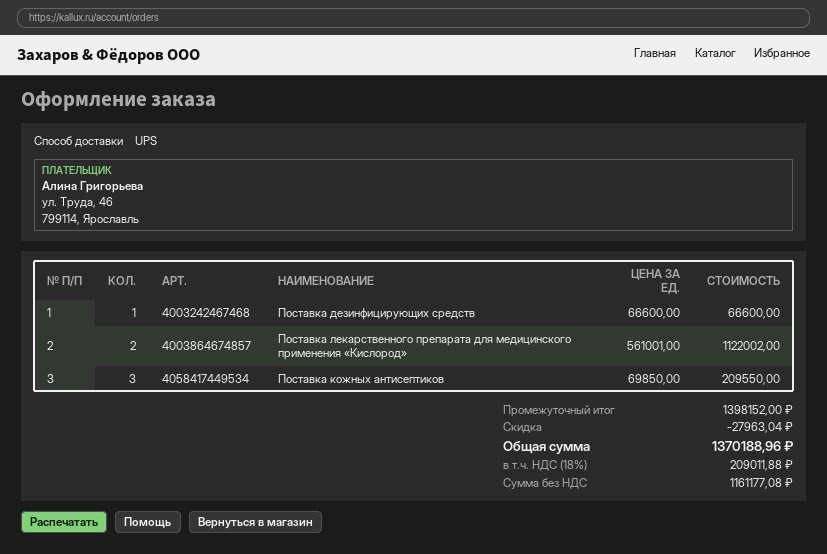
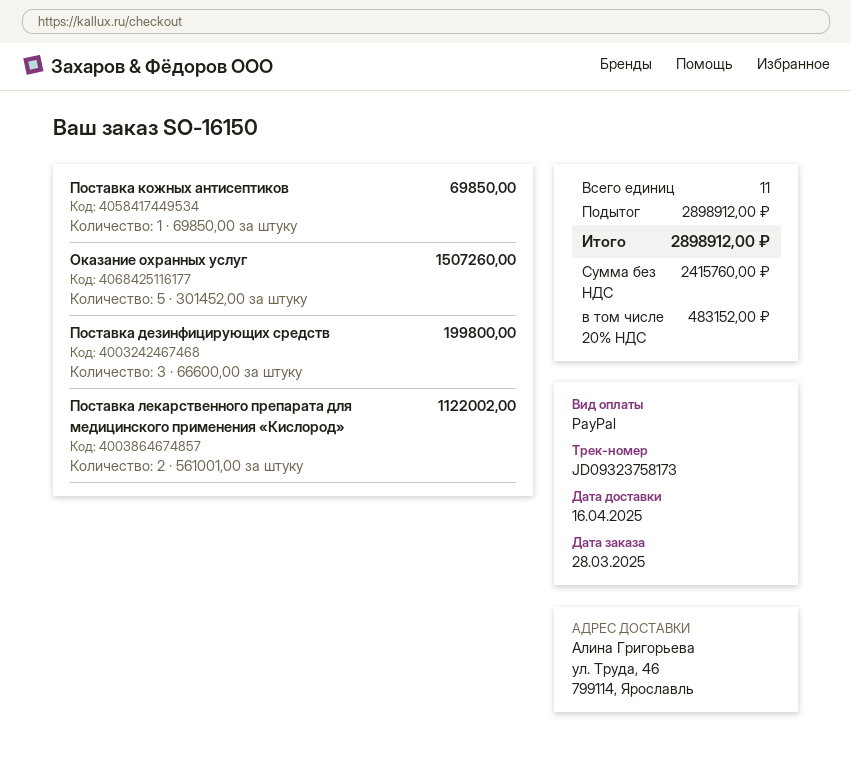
Поставка дезинфицирующих средств: 1 x 66600.00 = 66600.00 -> 3 x 66600.00 = 199800.00
Поставка кожных антисептиков: 3 x 69850.00 = 209550.00 -> 1 x 69850.00 = 69850.00
Оказание охранных услуг: none -> 5 x 301452.00 = 1507260.00
subtotal: 1398152.00 -> 2898912.00
discount: 27963.04 -> none
net: 1161177.08 -> 2415760.00
tax: 18% = 209011.88 -> 20% = 483152.00
total: 1370188.96 -> 2898912.00

